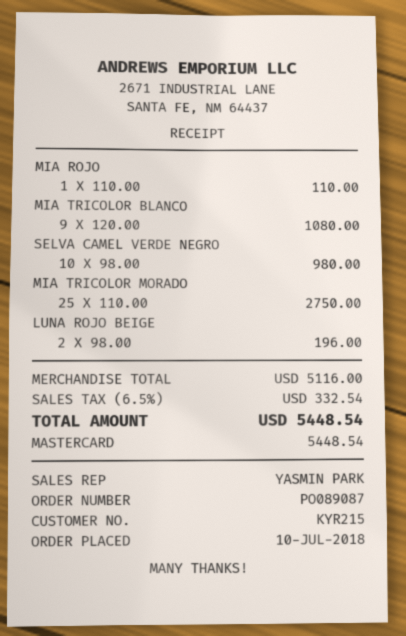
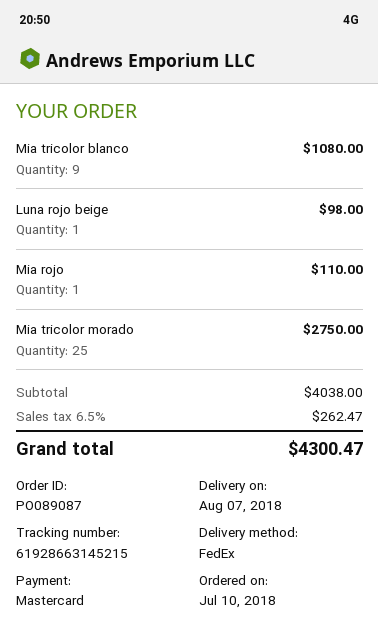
SELVA CAMEL VERDE NEGRO: 10 for 980.00 -> none
LUNA ROJO BEIGE: 2 for 196.00 -> 1 for 98.00
subtotal: 5116.00 -> 4038.00
tax: 6.5% = 332.54 -> 6.5% = 262.47
total: 5448.54 -> 4300.47

